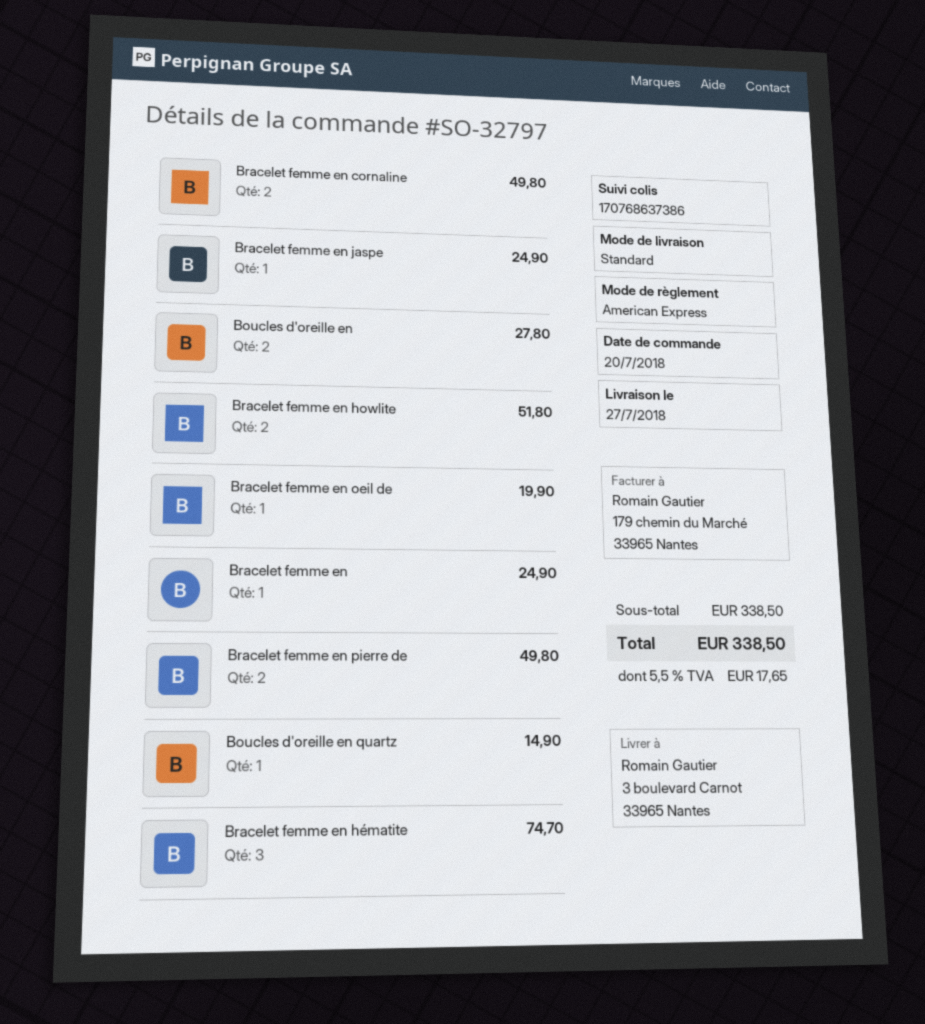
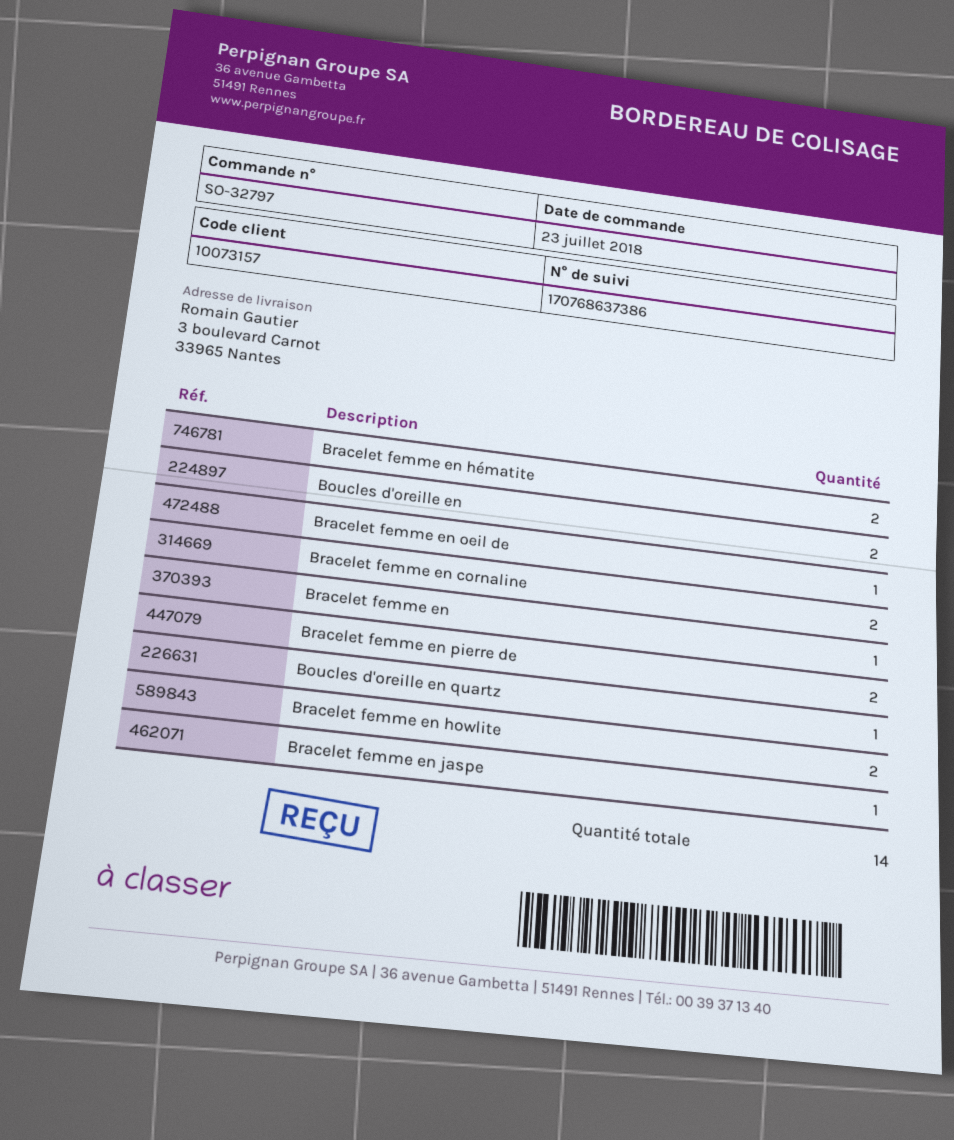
order date: 2018-07-20 -> 2018-07-23
Bracelet femme en hématite: 3 -> 2

